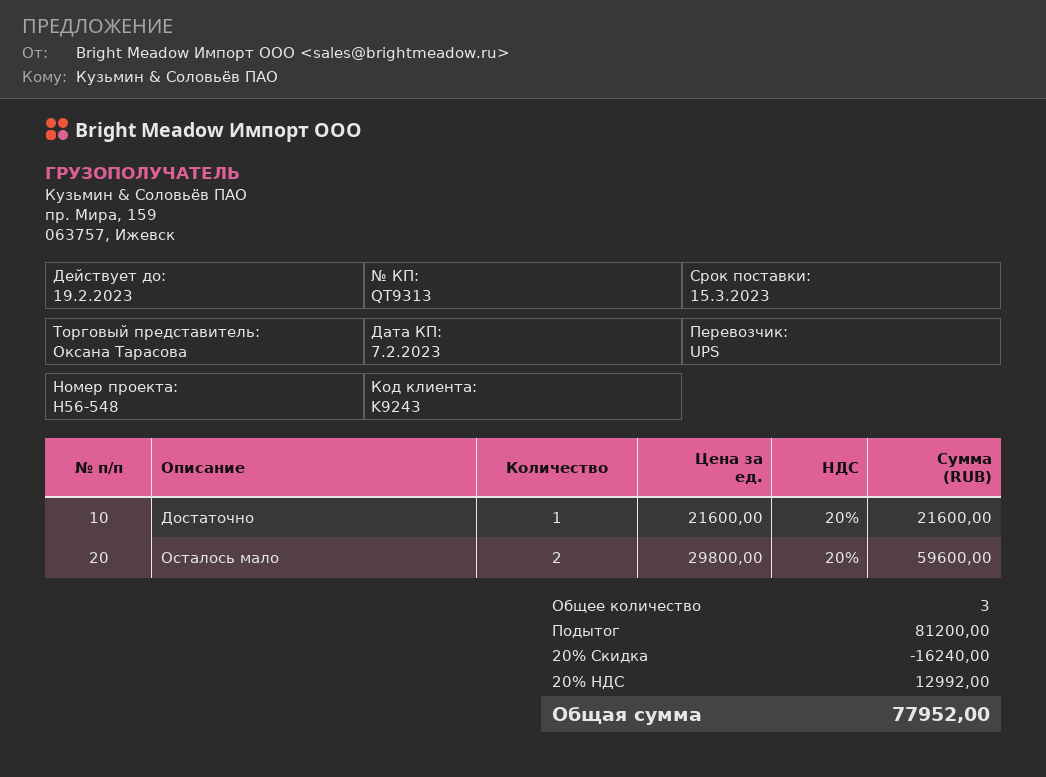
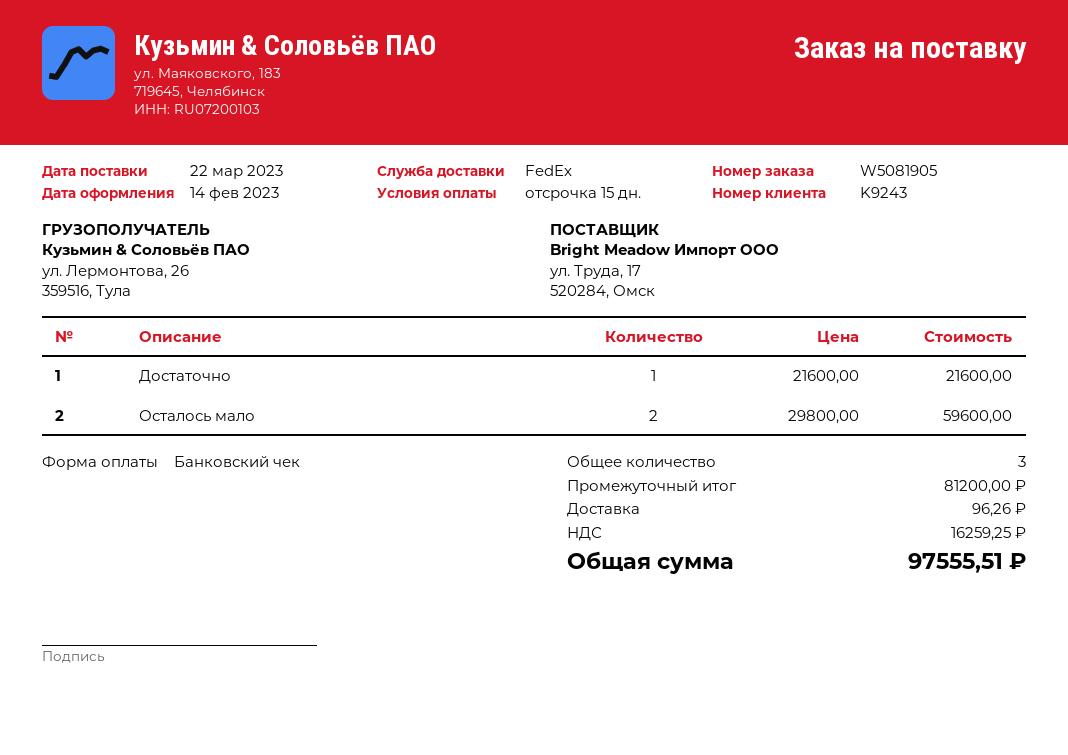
delivery date: 2023-03-15 -> 2023-03-22
shipping method: UPS -> FedEx
ship to: пр. Мира, 159, 063757, Ижевск -> ул. Лермонтова, 26, 359516, Тула
discount: 20% = 16240.00 -> none
shipping: none -> 96.26
tax: 12992.00 -> 16259.25
total: 77952.00 -> 97555.51

